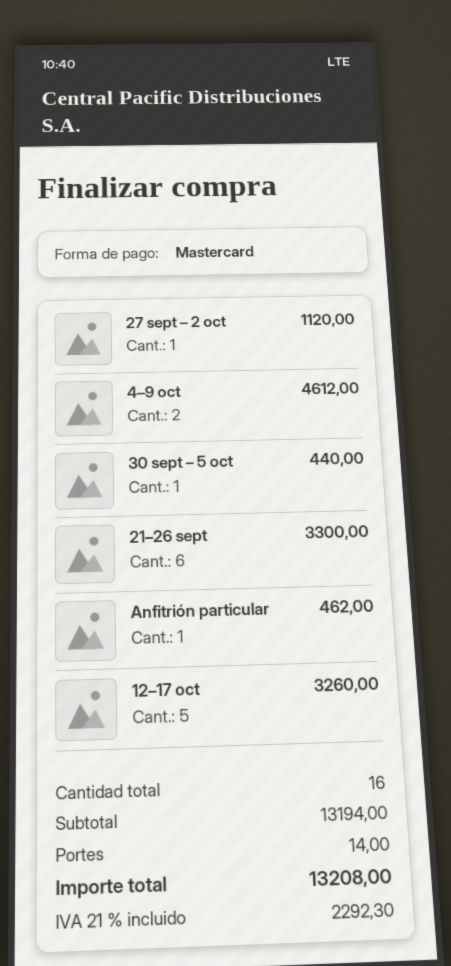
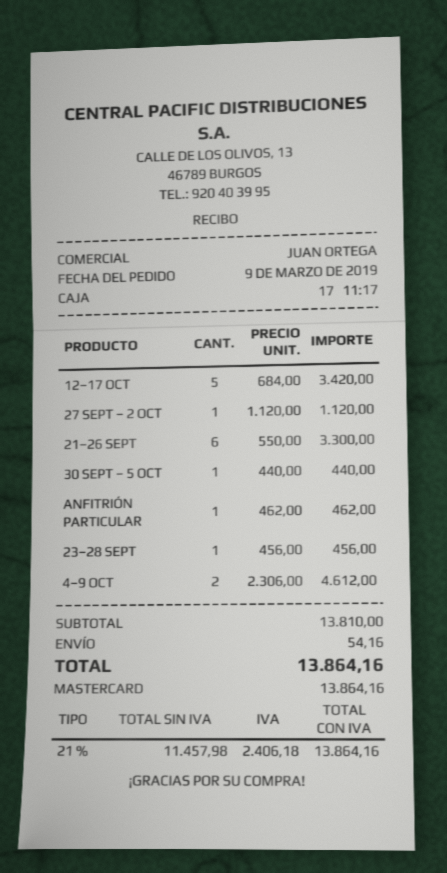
12–17 oct: 5 for 3260.00 -> 5 for 3420.00
23–28 SEPT: none -> 1 for 456.00
subtotal: 13194.00 -> 13810.00
shipping: 14.00 -> 54.16
tax: 21% = 2292.30 -> 21% = 2406.18
total: 13208.00 -> 13864.16

